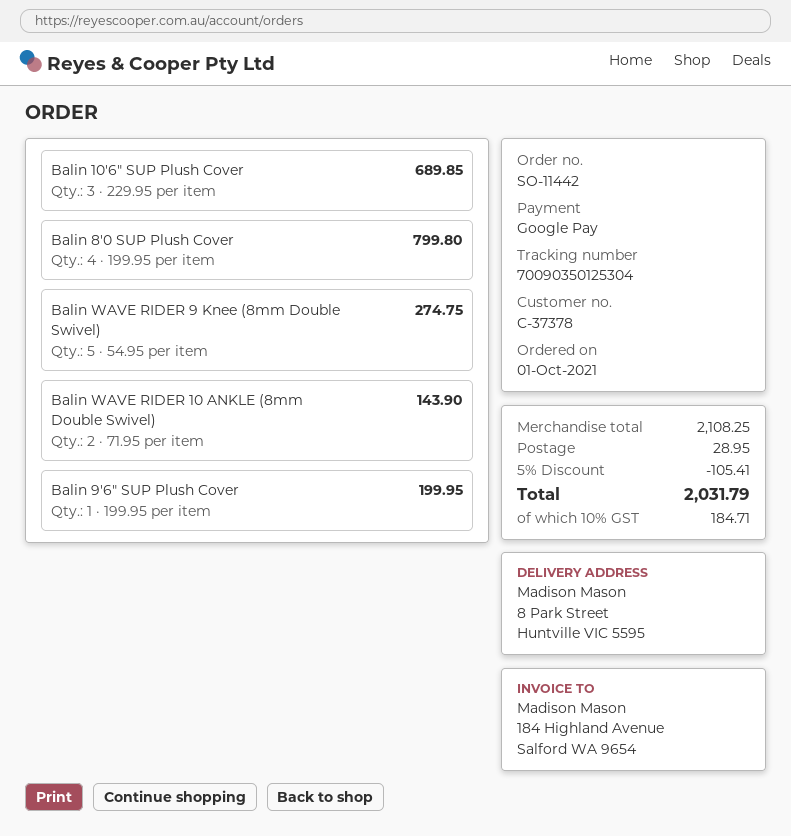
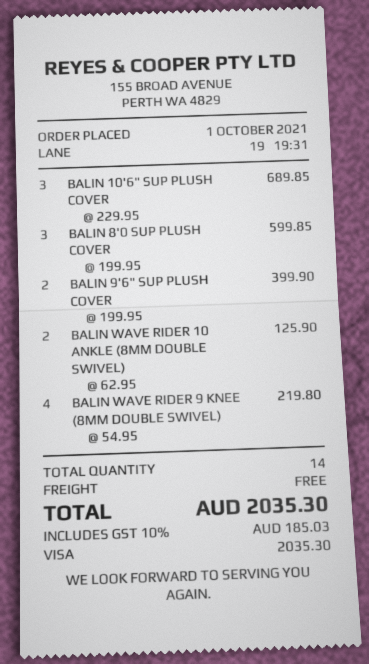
payment method: Google Pay -> Visa
Balin 8'0 SUP Plush Cover: 4 x 199.95 = 799.80 -> 3 x 199.95 = 599.85
Balin WAVE RIDER 9 Knee (8mm Double Swivel): 5 x 54.95 = 274.75 -> 4 x 54.95 = 219.80
Balin WAVE RIDER 10 ANKLE (8mm Double Swivel): 2 x 71.95 = 143.90 -> 2 x 62.95 = 125.90
Balin 9'6" SUP Plush Cover: 1 x 199.95 = 199.95 -> 2 x 199.95 = 399.90
discount: 5% = 105.41 -> none
shipping: 28.95 -> 0.00
tax: 10% = 184.71 -> 10% = 185.03
total: 2031.79 -> 2035.30

